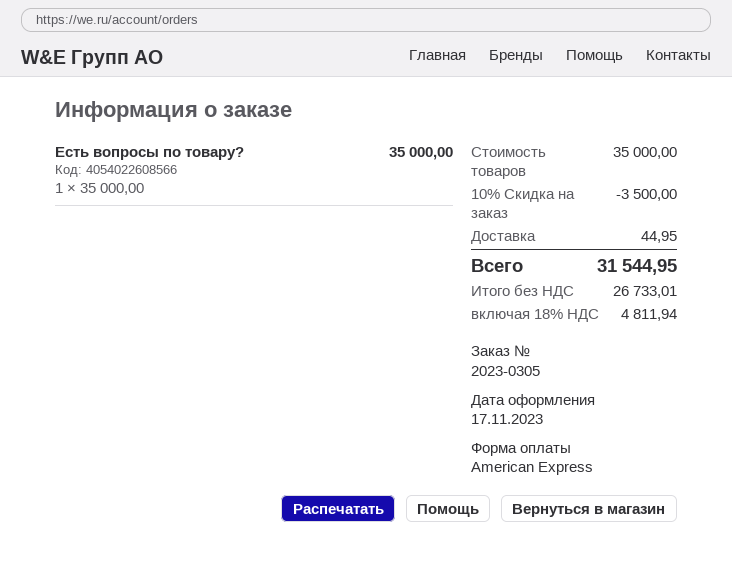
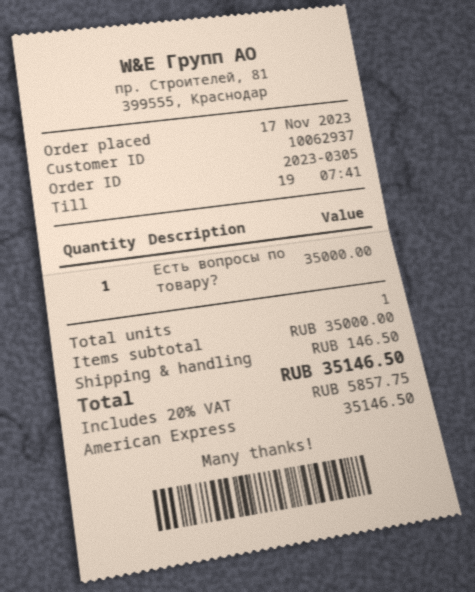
discount: 10% = 3500.00 -> none
shipping: 44.95 -> 146.50
tax: 18% = 4811.94 -> 20% = 5857.75
total: 31544.95 -> 35146.50

